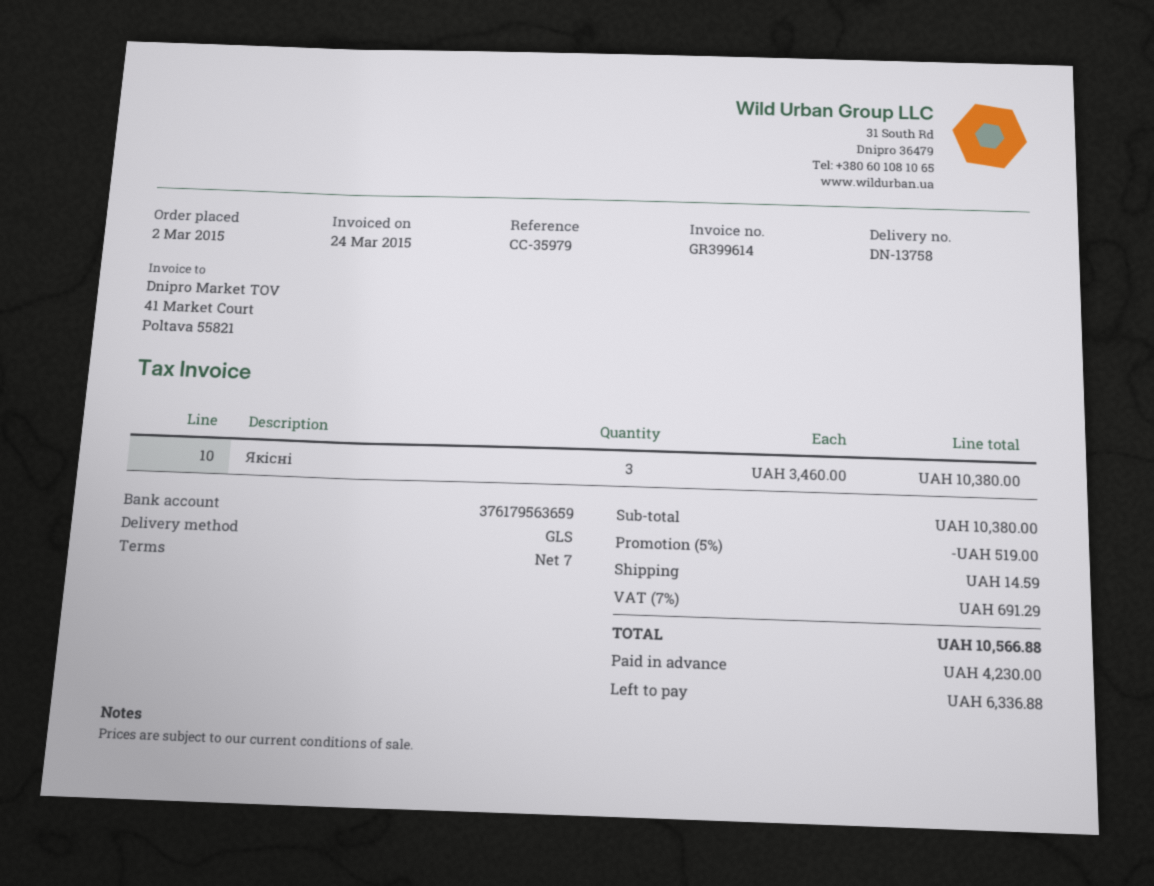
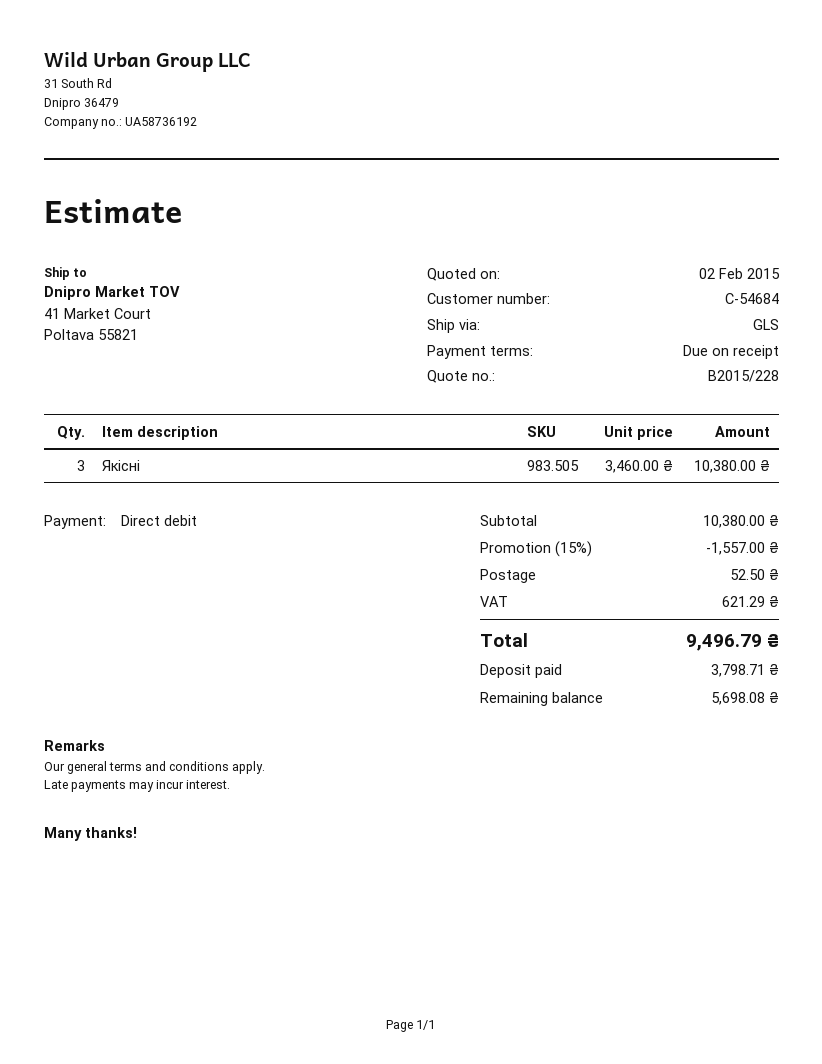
payment terms: 7 days -> on receipt
discount: 5% = 519.00 -> 15% = 1557.00
shipping: 14.59 -> 52.50
tax: 691.29 -> 621.29
total: 10566.88 -> 9496.79
deposit: 4230.00 -> 3798.71
balance: 6336.88 -> 5698.08

